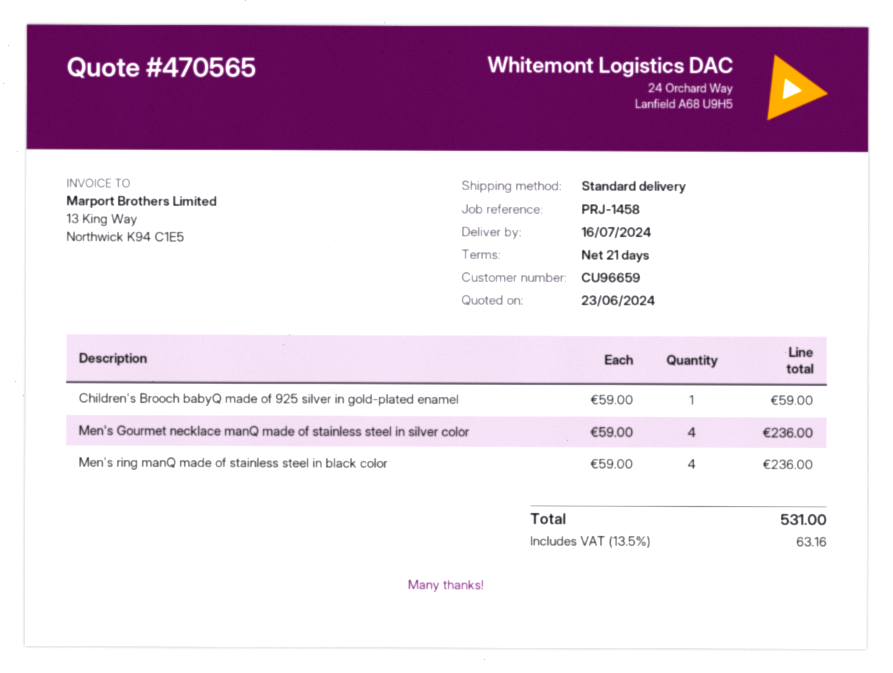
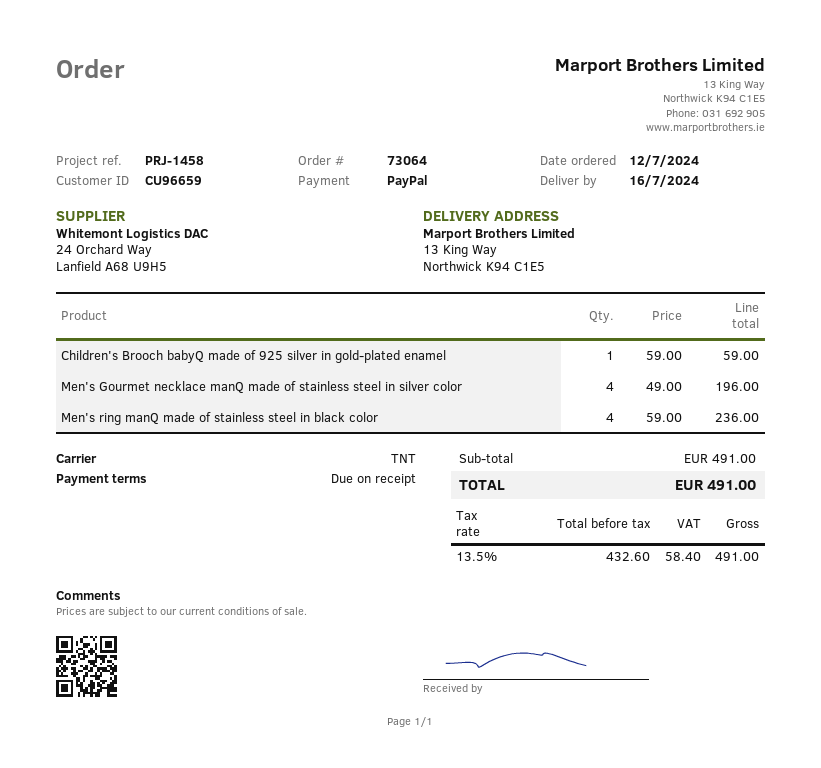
payment terms: 21 days -> on receipt
shipping method: standard -> TNT
Men's Gourmet necklace manQ made of stainless steel in silver color: 4 x 59.00 = 236.00 -> 4 x 49.00 = 196.00
tax: 13.5% = 63.16 -> 13.5% = 58.40
total: 531.00 -> 491.00

